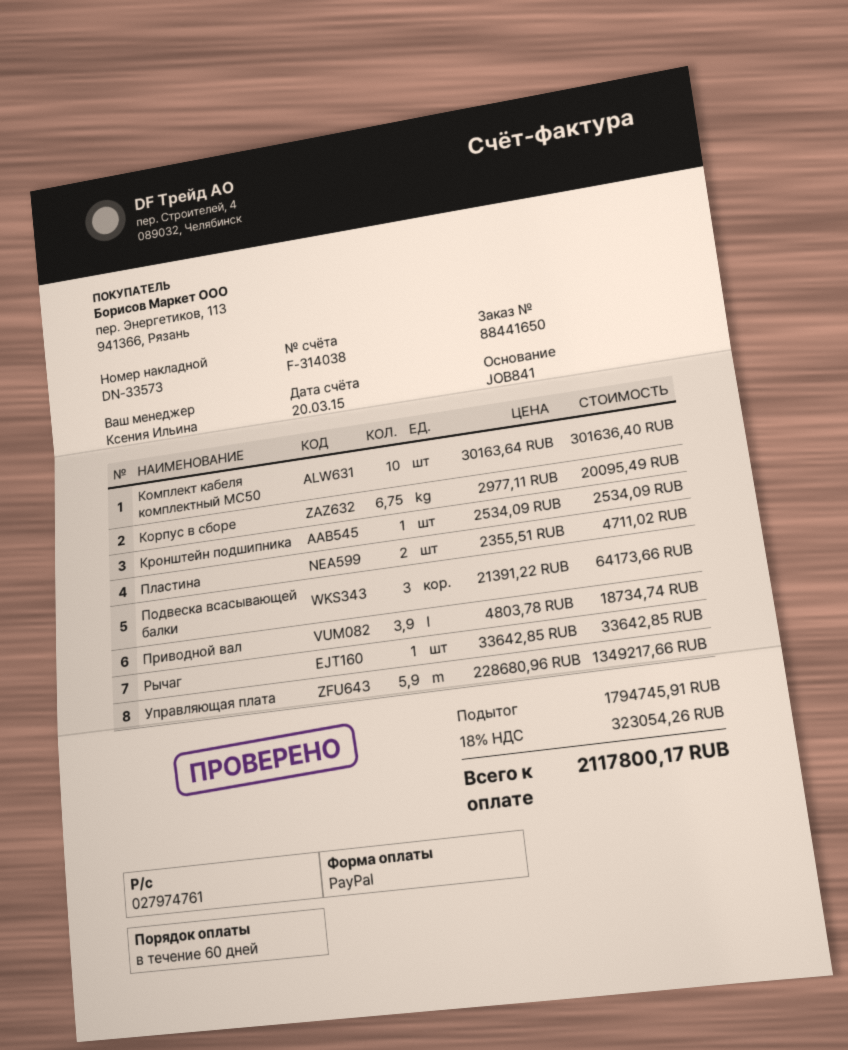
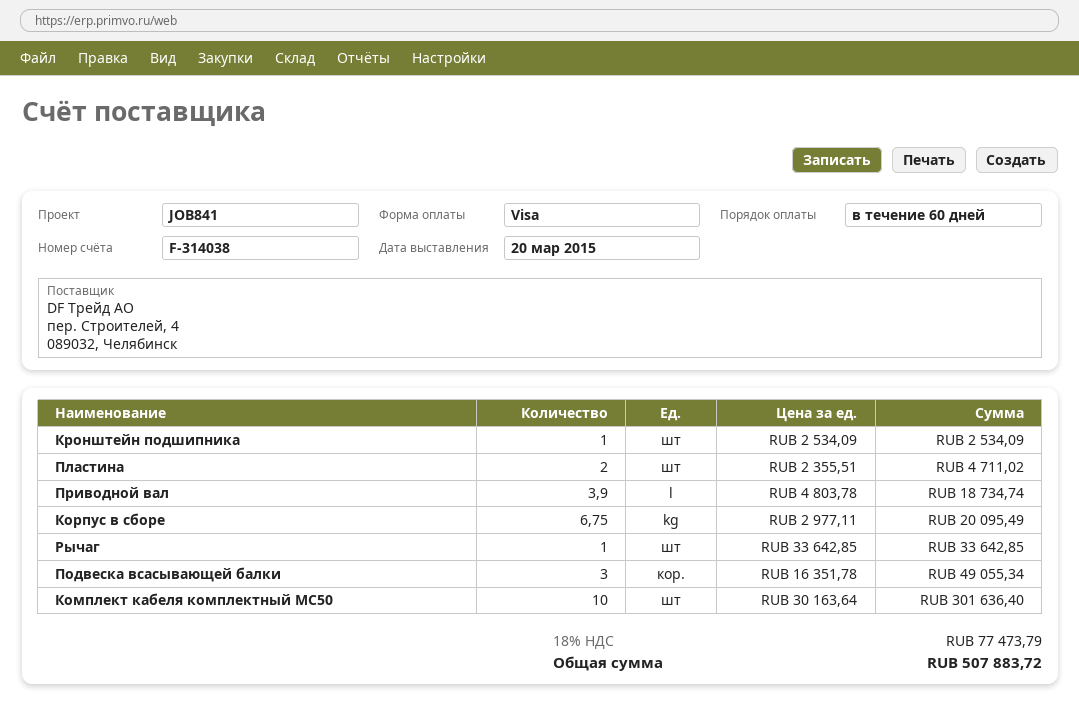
payment method: PayPal -> Visa
Подвеска всасывающей балки: 3 x 21391.22 = 64173.66 -> 3 x 16351.78 = 49055.34
Управляющая плата: 5.9 x 228680.96 = 1349217.66 -> none
tax: 18% = 323054.26 -> 18% = 77473.79
total: 2117800.17 -> 507883.72

